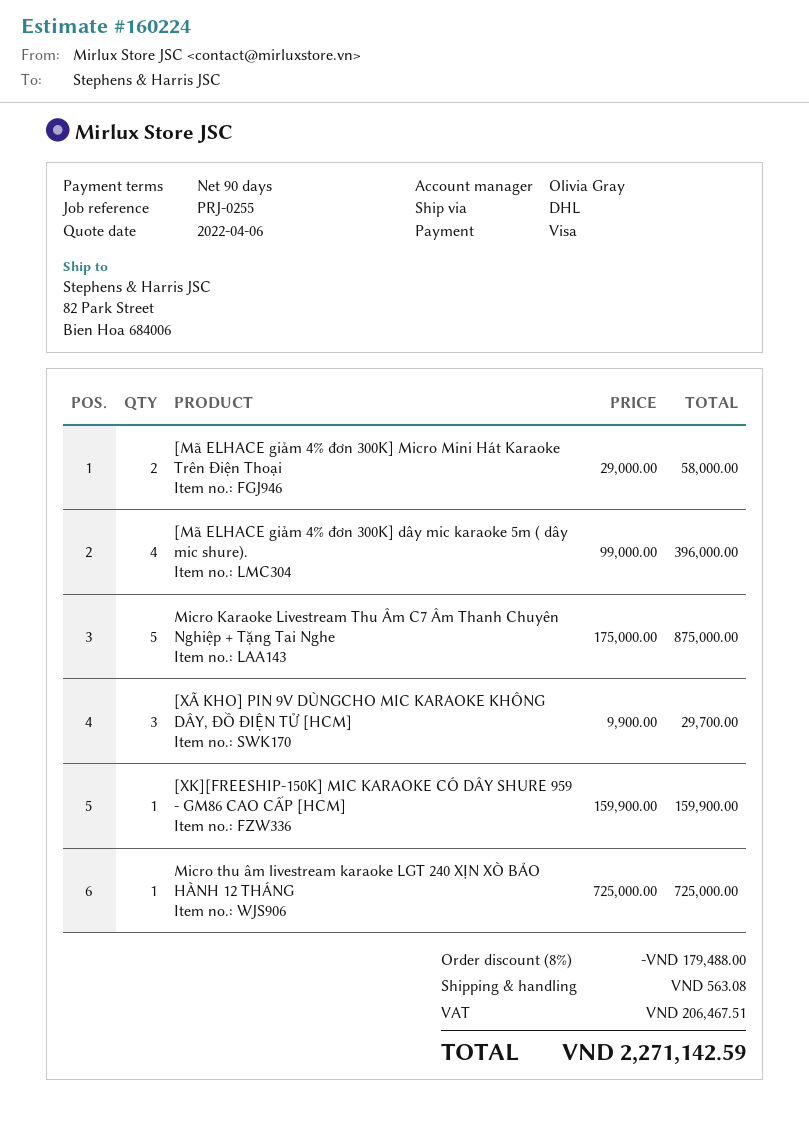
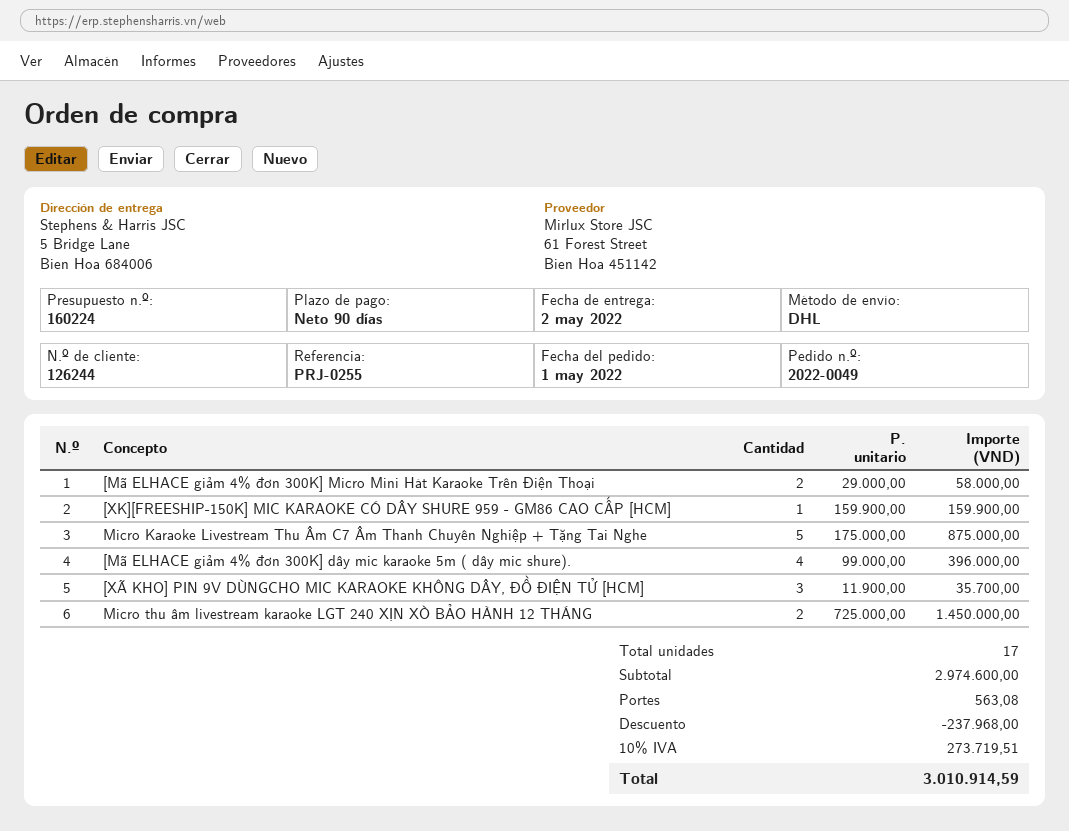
ship to: 82 Park Street, Bien Hoa 684006 -> 5 Bridge Lane, Bien Hoa 684006
[XÃ KHO] PIN 9V DÙNGCHO MIC KARAOKE KHÔNG DÂY, ĐỒ ĐIỆN TỬ [HCM]: 3 x 9900.00 = 29700.00 -> 3 x 11900.00 = 35700.00
Micro thu âm livestream karaoke LGT 240 XỊN XÒ BẢO HÀNH 12 THÁNG: 1 x 725000.00 = 725000.00 -> 2 x 725000.00 = 1450000.00
discount: 179488.00 -> 237968.00
tax: 206467.51 -> 273719.51
total: 2271142.59 -> 3010914.59

